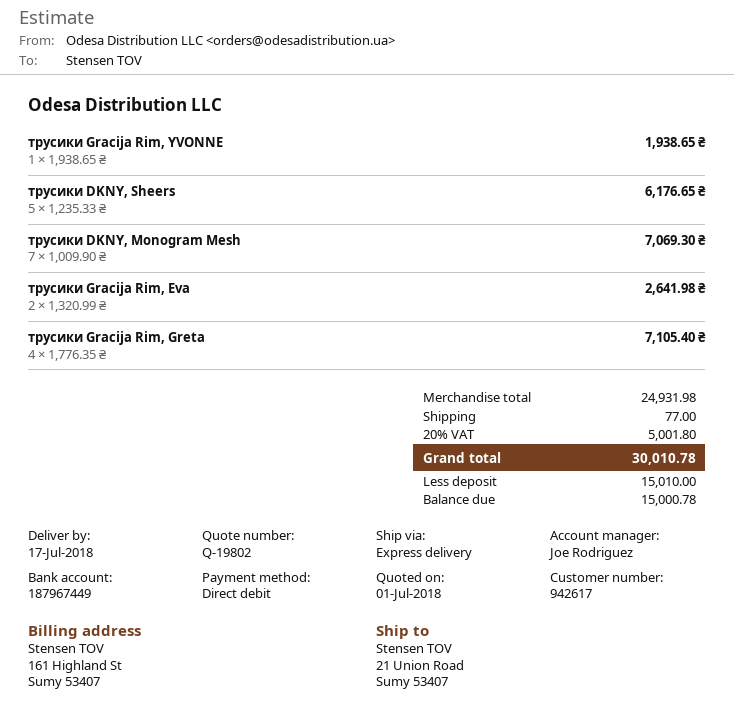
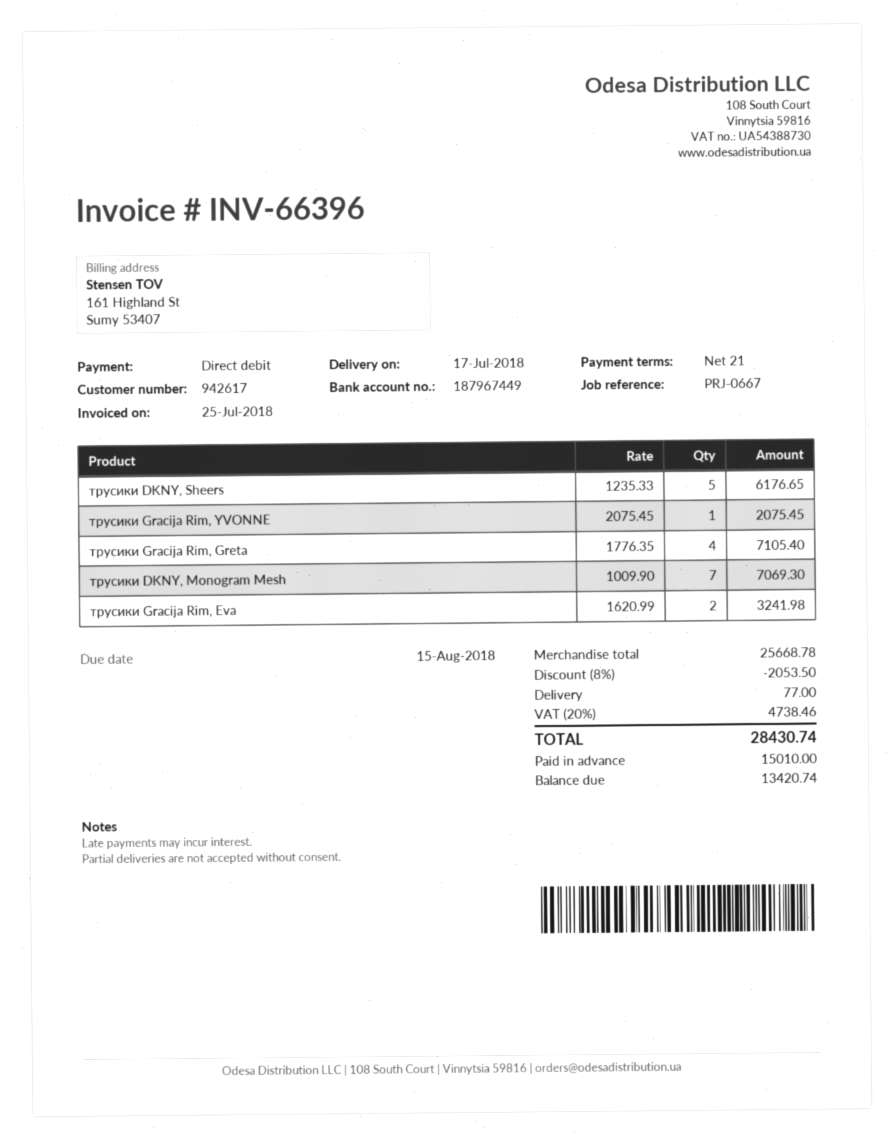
трусики Gracija Rim, YVONNE: 1 x 1938.65 = 1938.65 -> 1 x 2075.45 = 2075.45
трусики Gracija Rim, Eva: 2 x 1320.99 = 2641.98 -> 2 x 1620.99 = 3241.98
subtotal: 24931.98 -> 25668.78
discount: none -> 8% = 2053.50
tax: 20% = 5001.80 -> 20% = 4738.46
total: 30010.78 -> 28430.74
balance: 15000.78 -> 13420.74

